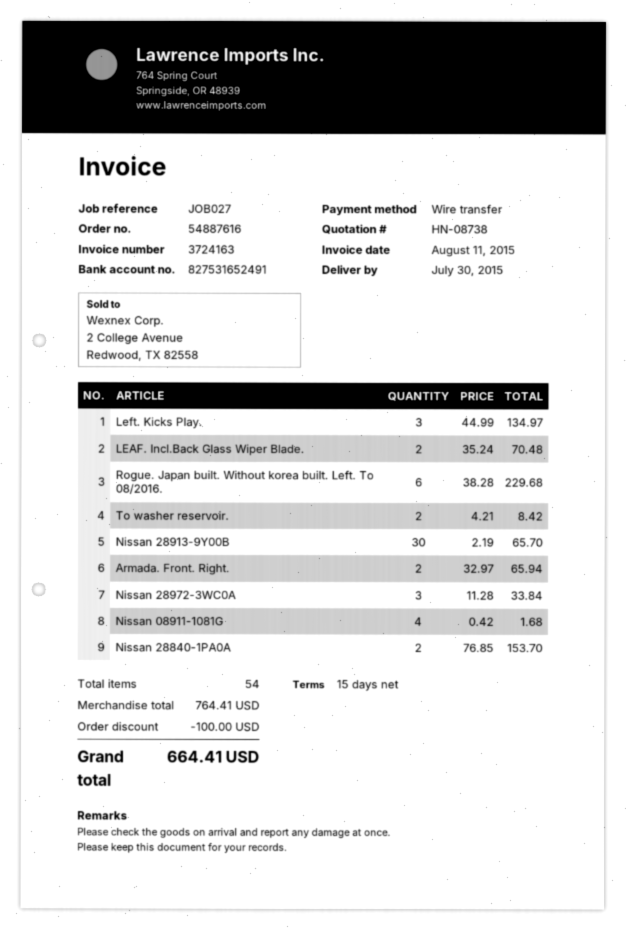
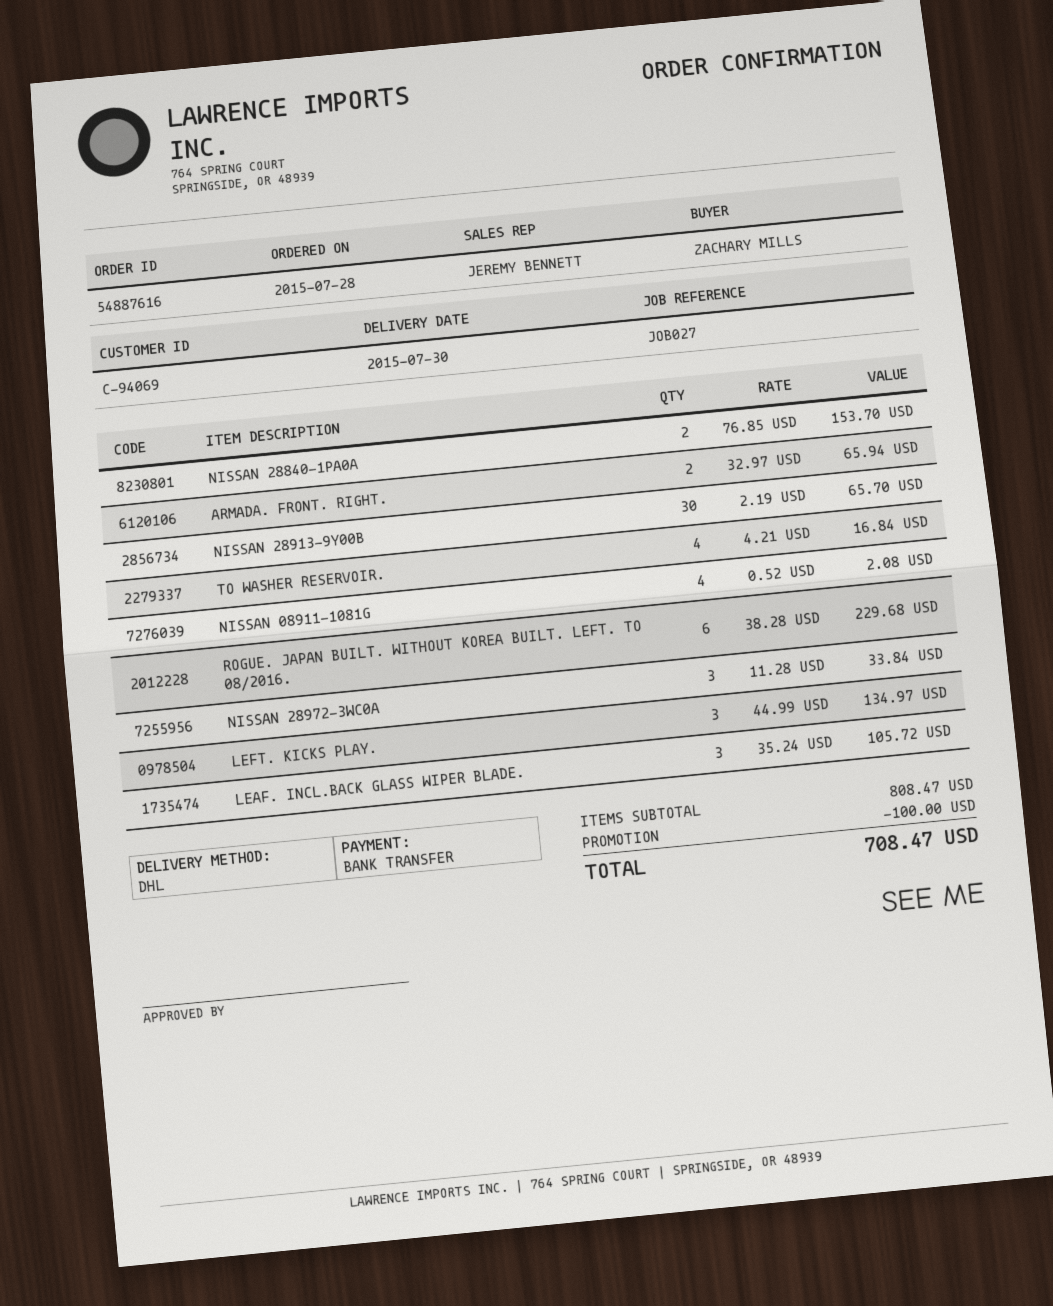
LEAF. Incl.Back Glass Wiper Blade.: 2 x 35.24 = 70.48 -> 3 x 35.24 = 105.72
To washer reservoir.: 2 x 4.21 = 8.42 -> 4 x 4.21 = 16.84
Nissan 08911-1081G: 4 x 0.42 = 1.68 -> 4 x 0.52 = 2.08
subtotal: 764.41 -> 808.47
total: 664.41 -> 708.47

